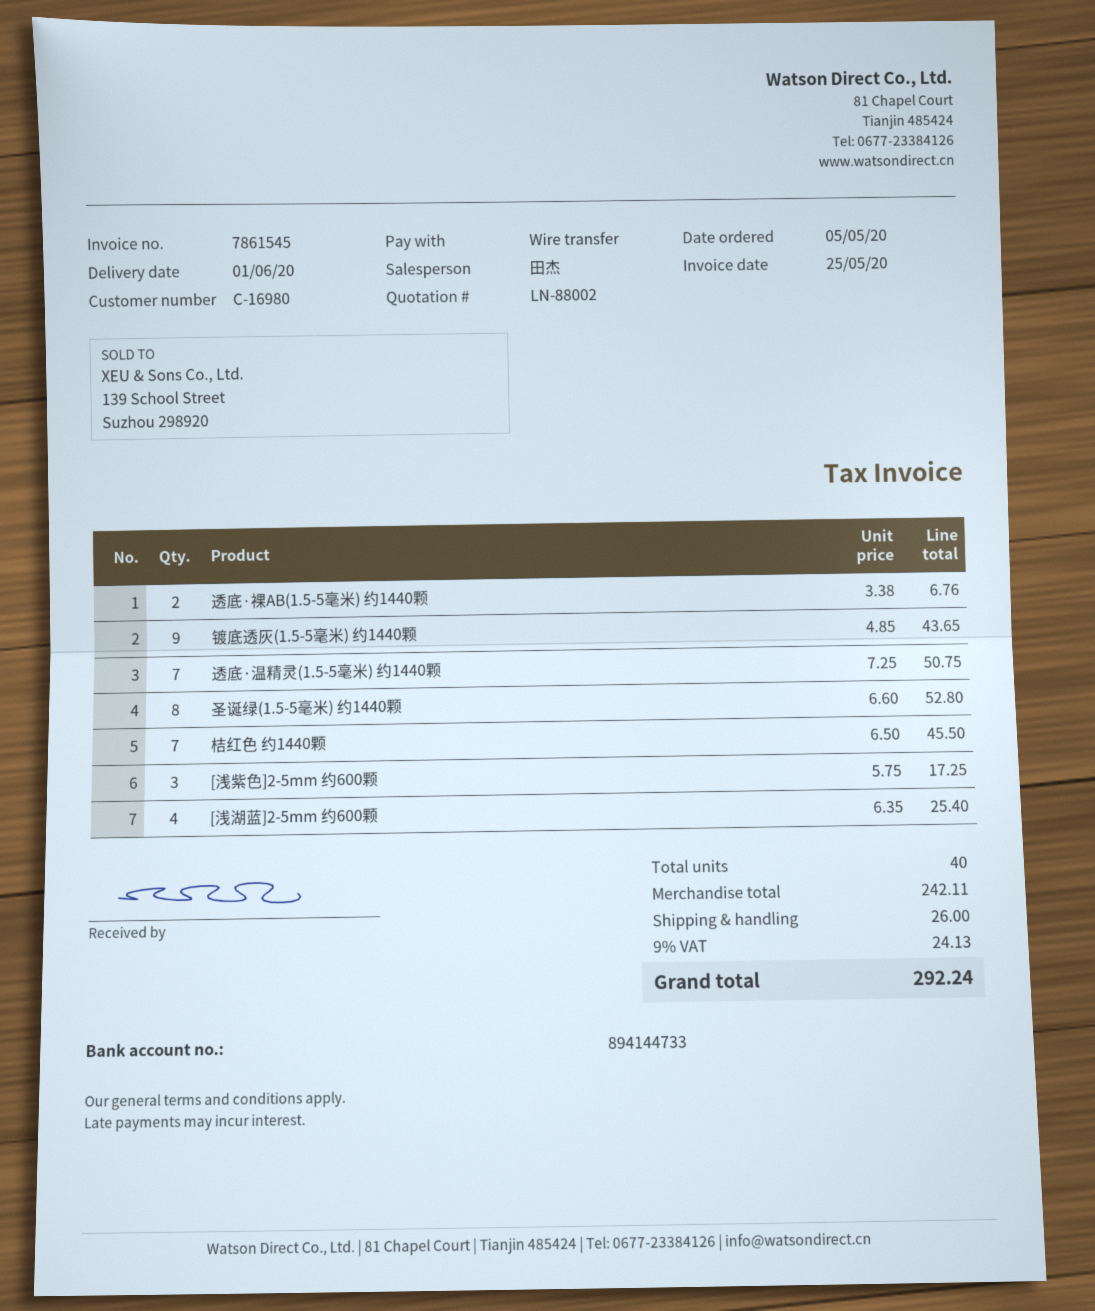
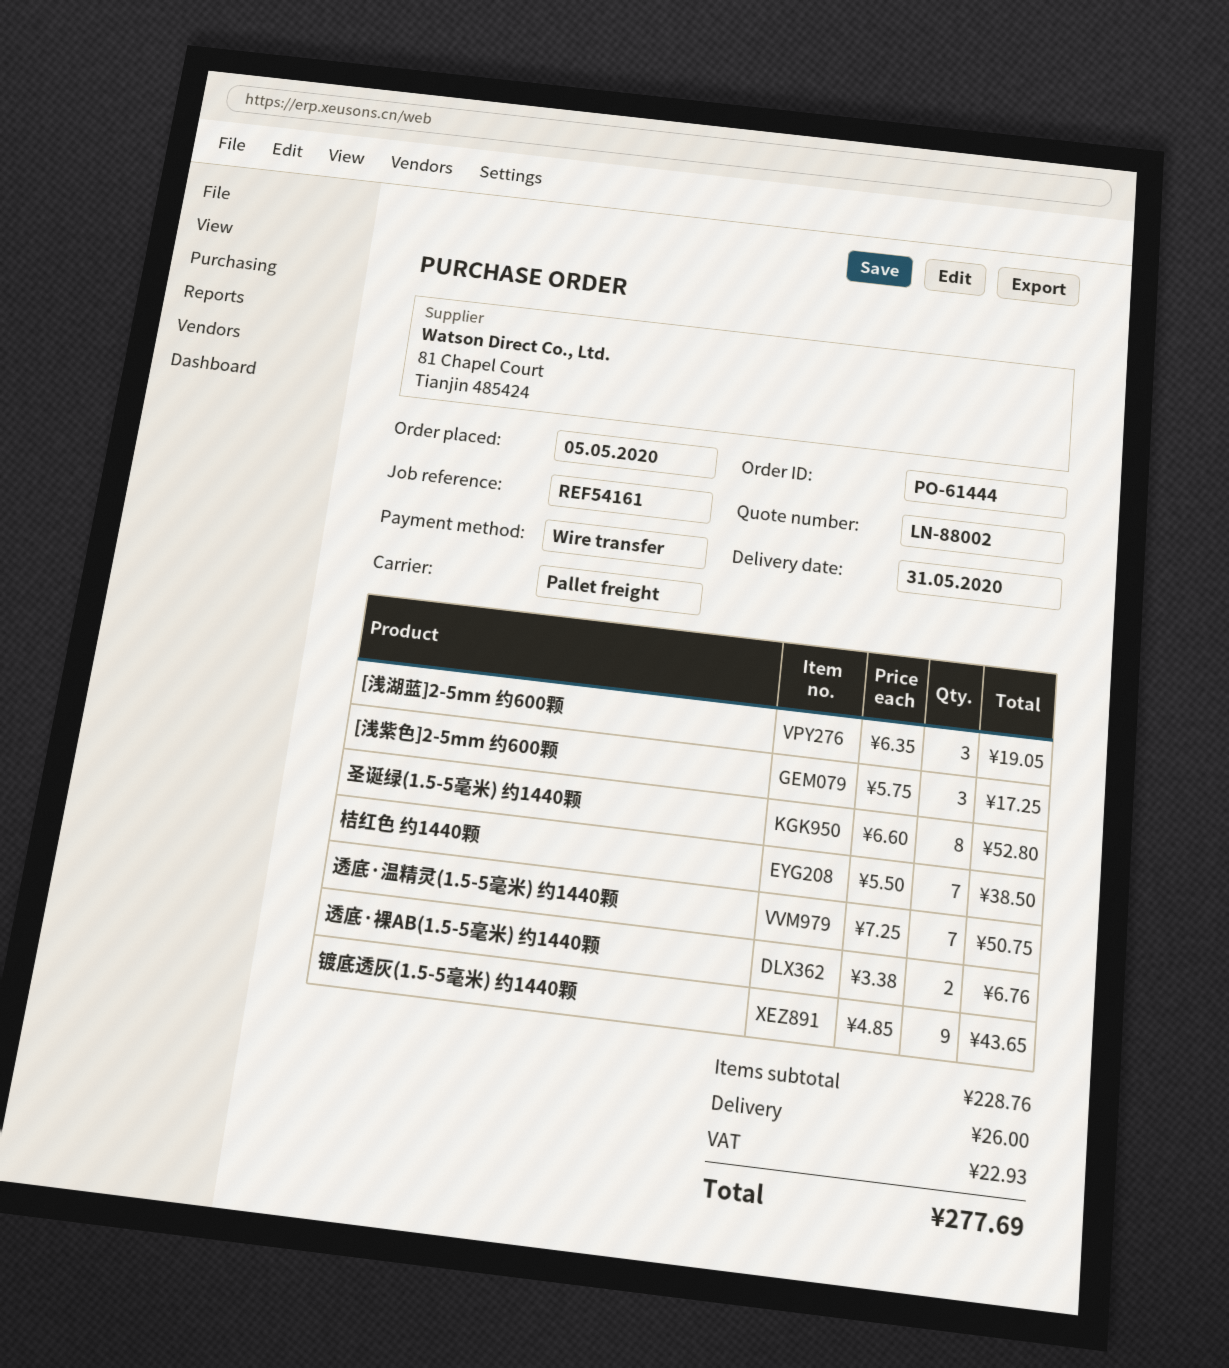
delivery date: 2020-06-01 -> 2020-05-31
桔红色 约1440颗: 7 x 6.50 = 45.50 -> 7 x 5.50 = 38.50
[浅湖蓝]2-5mm 约600颗: 4 x 6.35 = 25.40 -> 3 x 6.35 = 19.05
subtotal: 242.11 -> 228.76
tax: 24.13 -> 22.93
total: 292.24 -> 277.69

